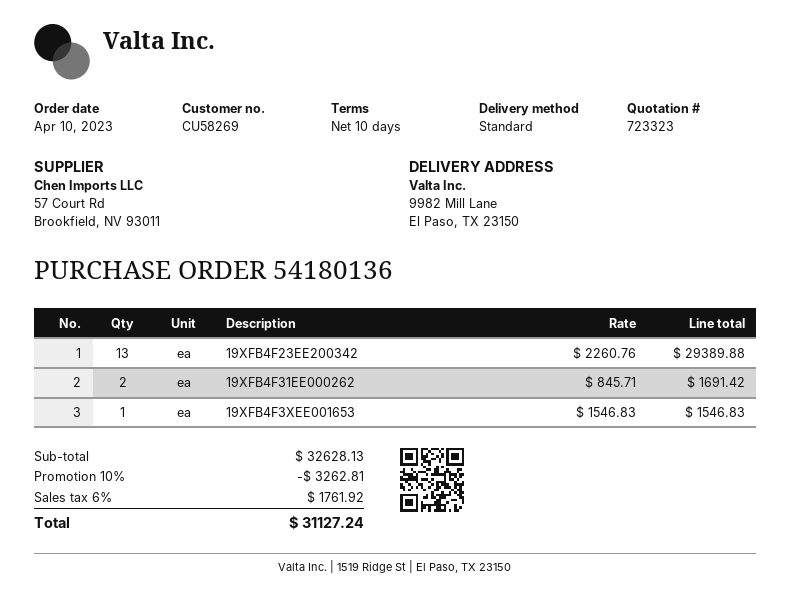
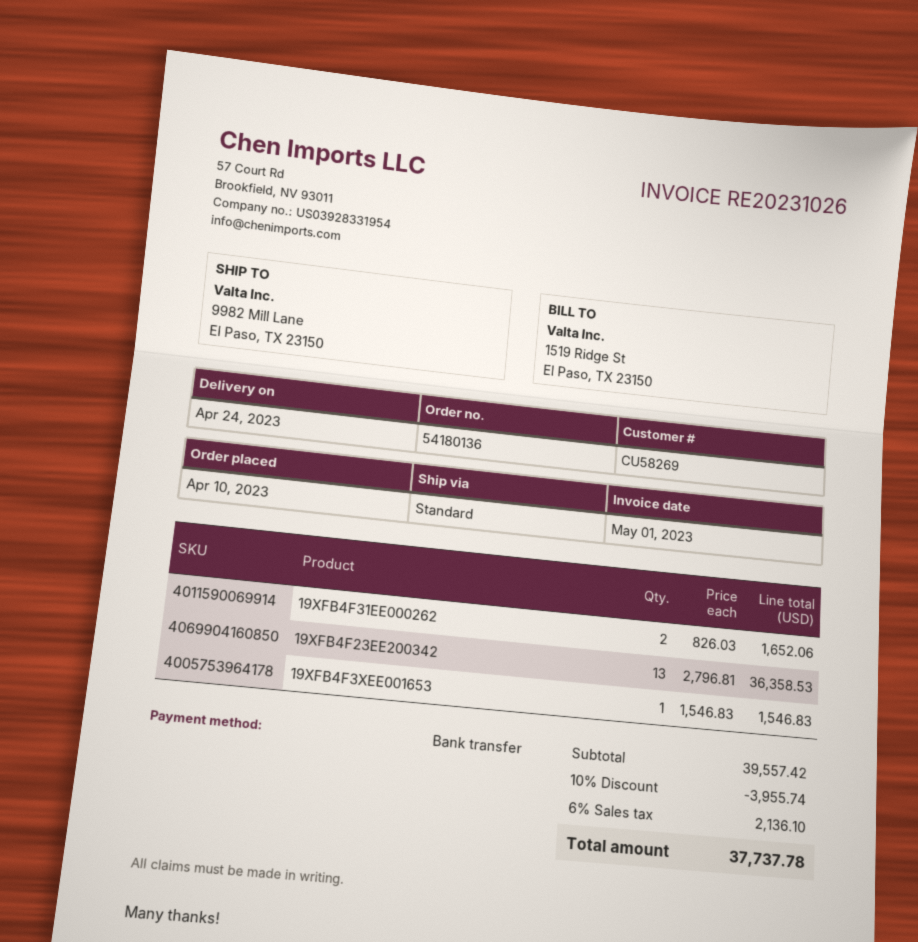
19XFB4F23EE200342: 13 x 2260.76 = 29389.88 -> 13 x 2796.81 = 36358.53
19XFB4F31EE000262: 2 x 845.71 = 1691.42 -> 2 x 826.03 = 1652.06
subtotal: 32628.13 -> 39557.42
discount: 10% = 3262.81 -> 10% = 3955.74
tax: 6% = 1761.92 -> 6% = 2136.10
total: 31127.24 -> 37737.78

